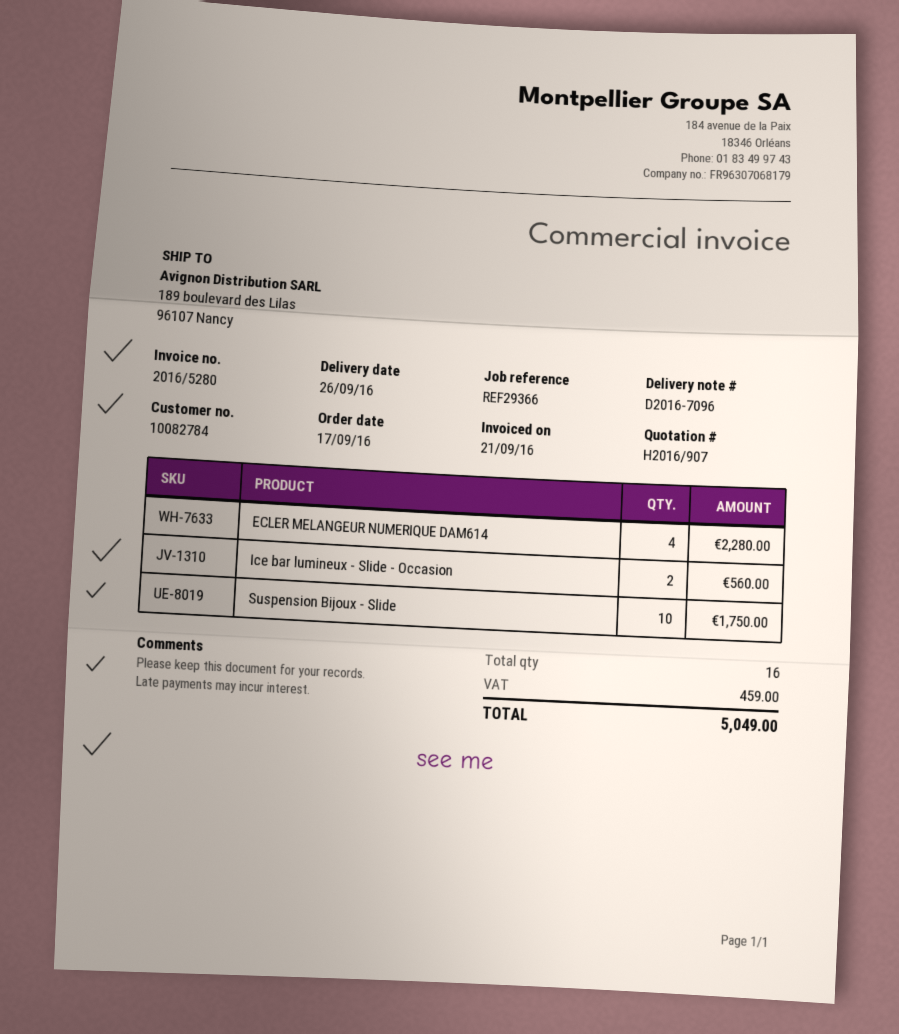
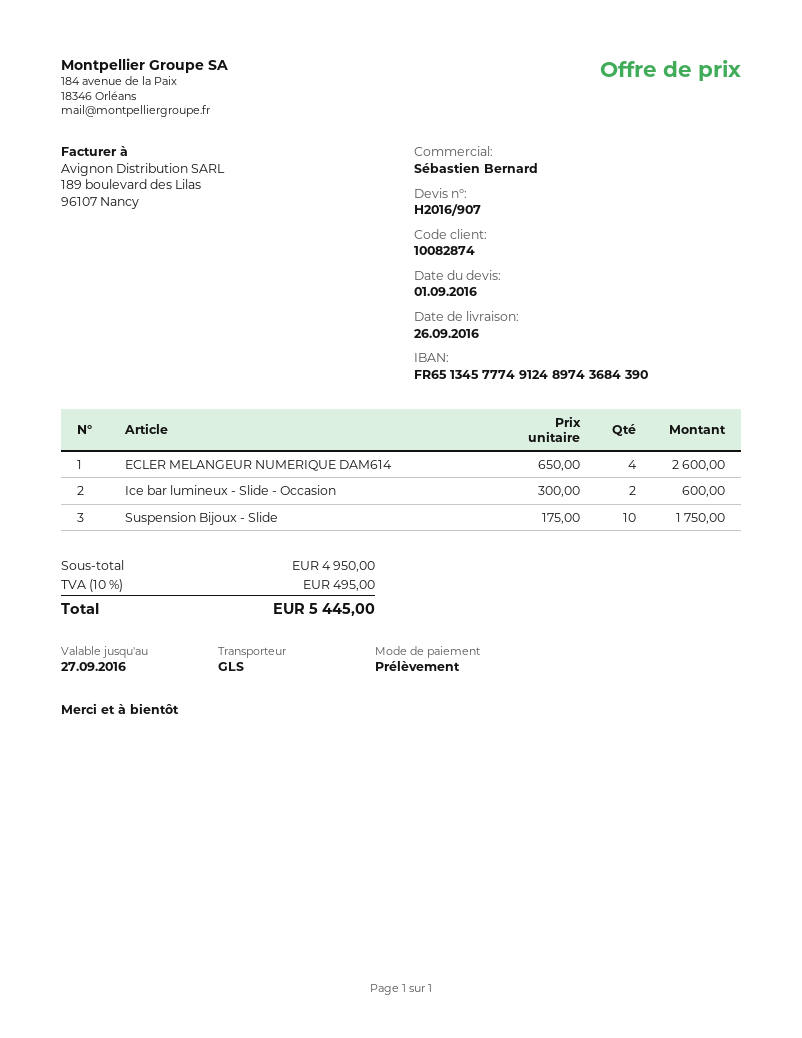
customer number: 10082784 -> 10082874
ECLER MELANGEUR NUMERIQUE DAM614: 4 for 2280.00 -> 4 for 2600.00
Ice bar lumineux - Slide - Occasion: 2 for 560.00 -> 2 for 600.00
tax: 459.00 -> 495.00
total: 5049.00 -> 5445.00

